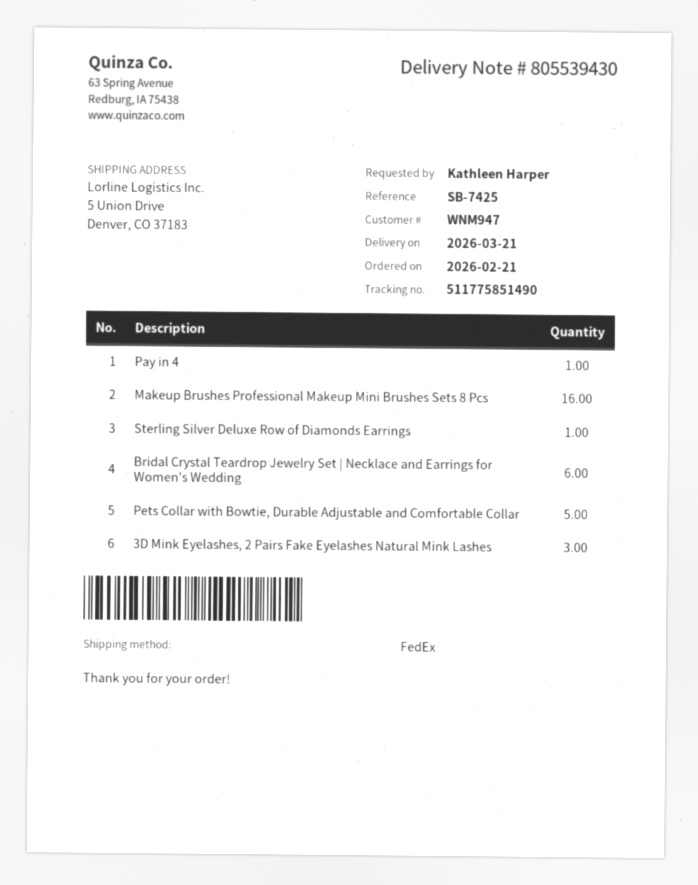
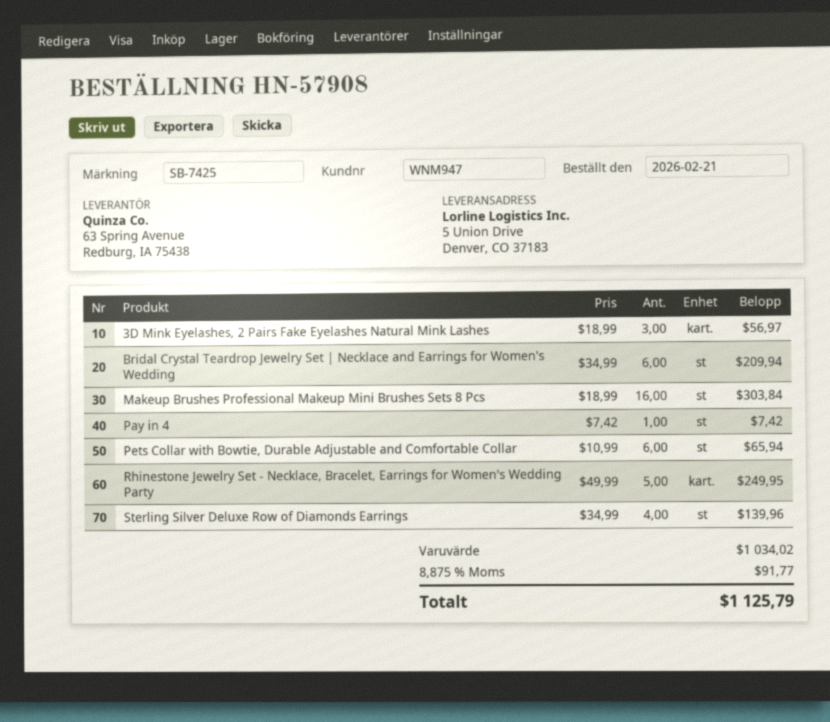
Sterling Silver Deluxe Row of Diamonds Earrings: 1 -> 4
Pets Collar with Bowtie, Durable Adjustable and Comfortable Collar: 5 -> 6
Rhinestone Jewelry Set - Necklace, Bracelet, Earrings for Women's Wedding Party: none -> 5

